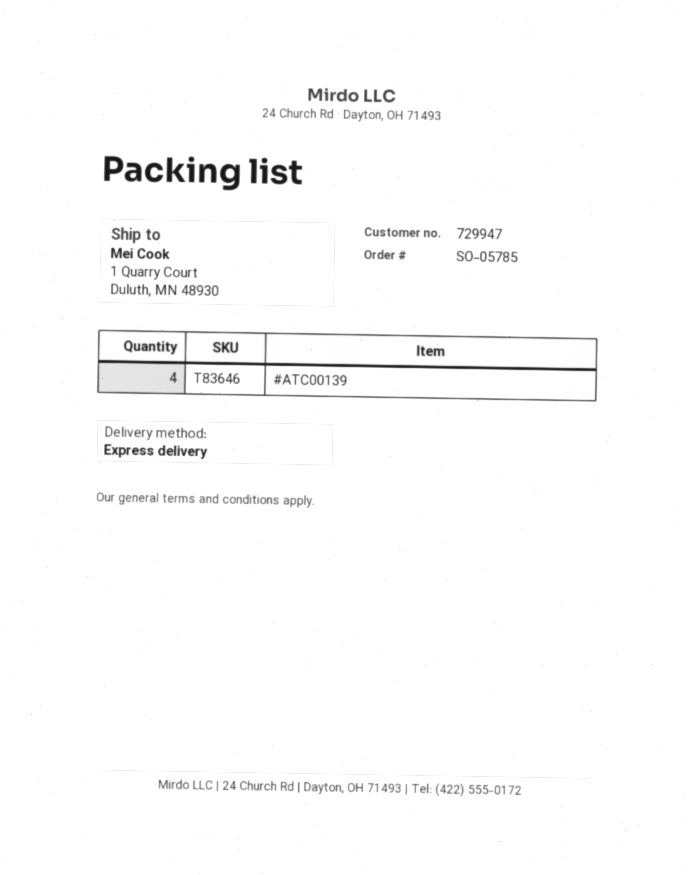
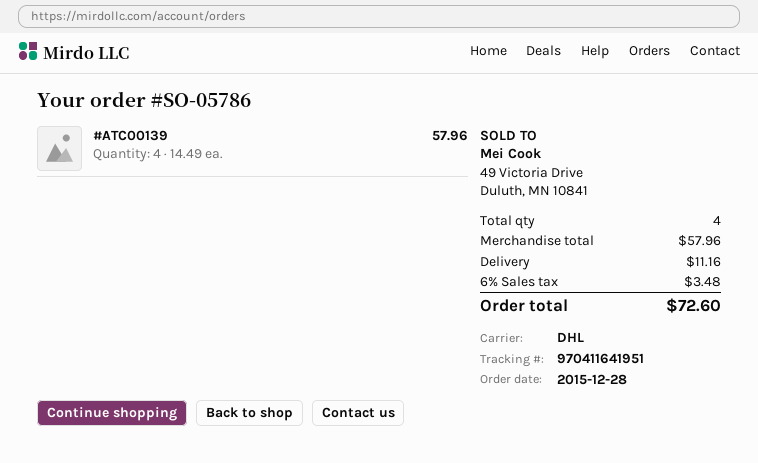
order number: SO-05785 -> SO-05786
shipping method: express -> DHL

